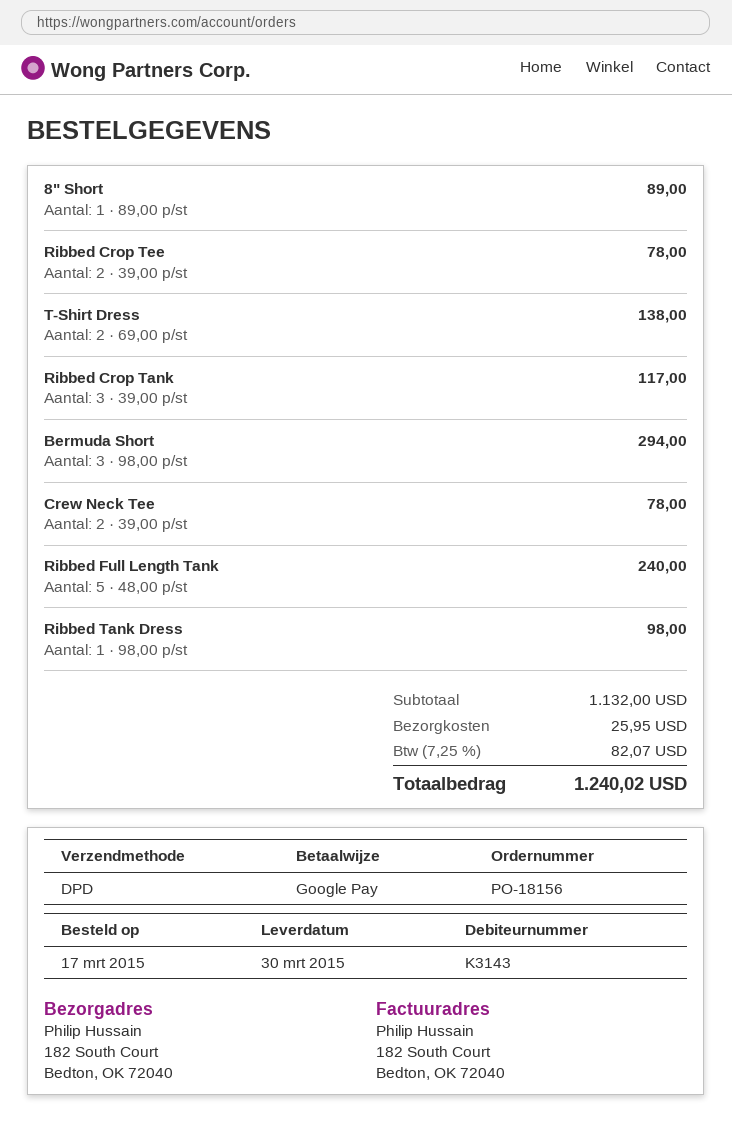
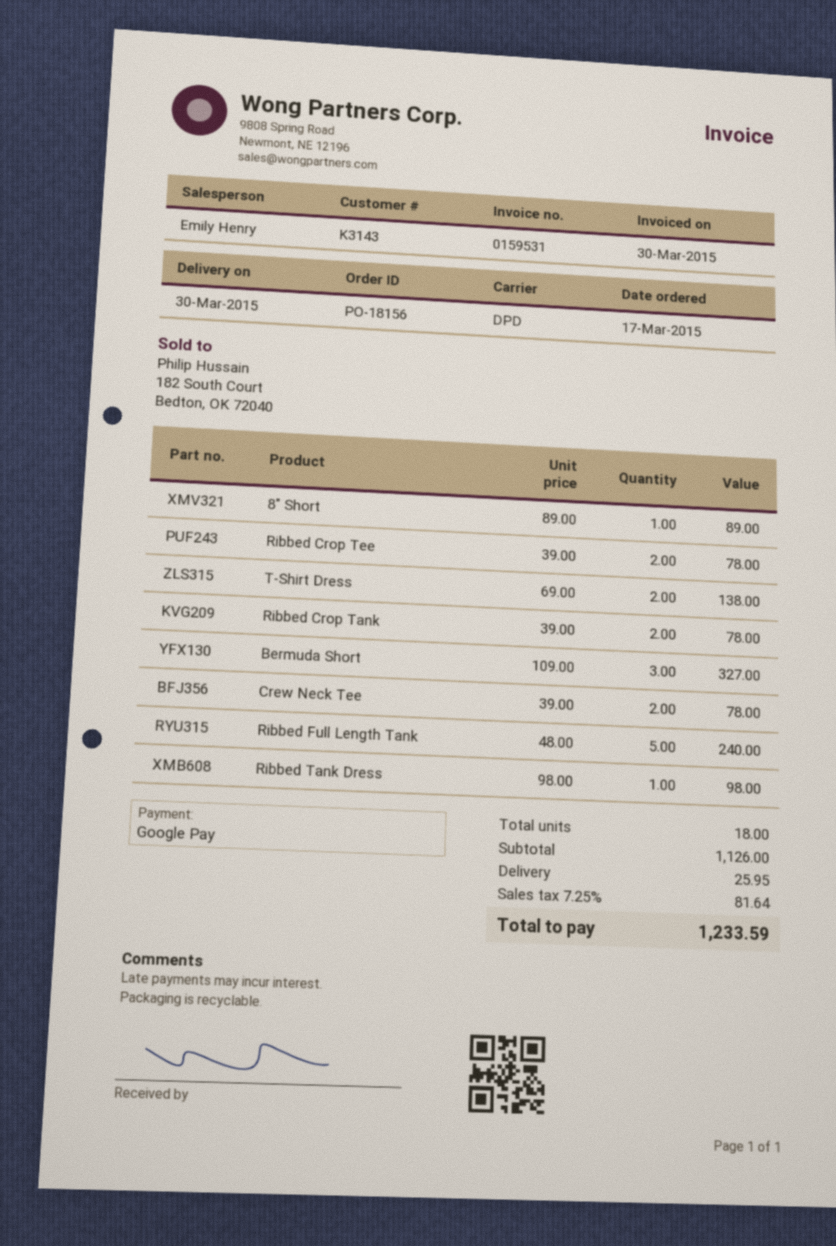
Ribbed Crop Tank: 3 x 39.00 = 117.00 -> 2 x 39.00 = 78.00
Bermuda Short: 3 x 98.00 = 294.00 -> 3 x 109.00 = 327.00
subtotal: 1132.00 -> 1126.00
tax: 7.25% = 82.07 -> 7.25% = 81.64
total: 1240.02 -> 1233.59

